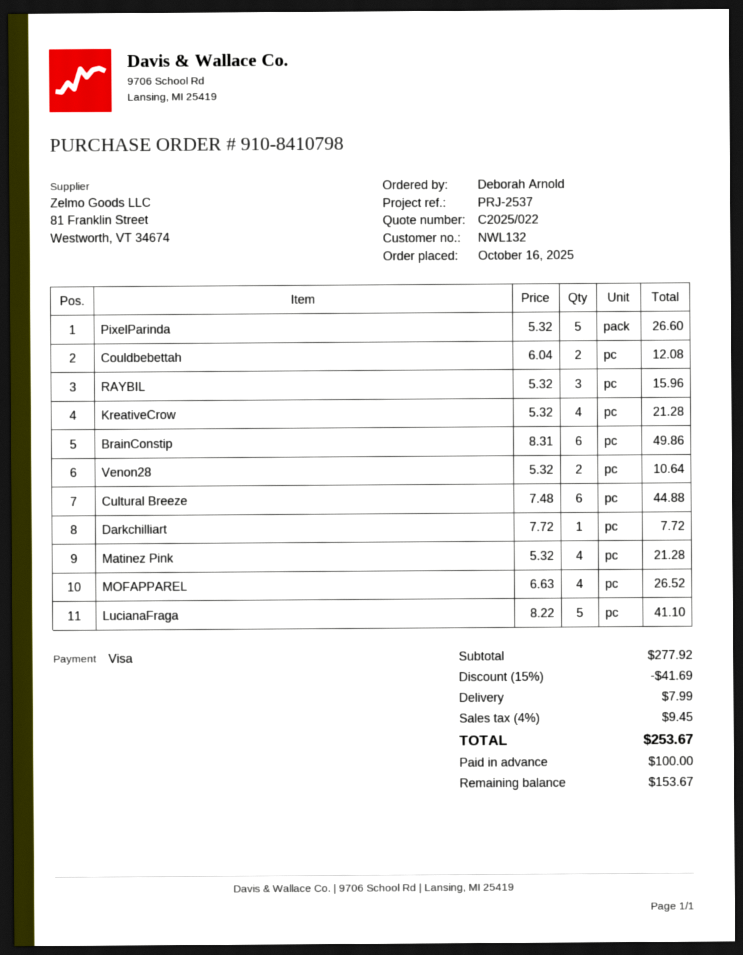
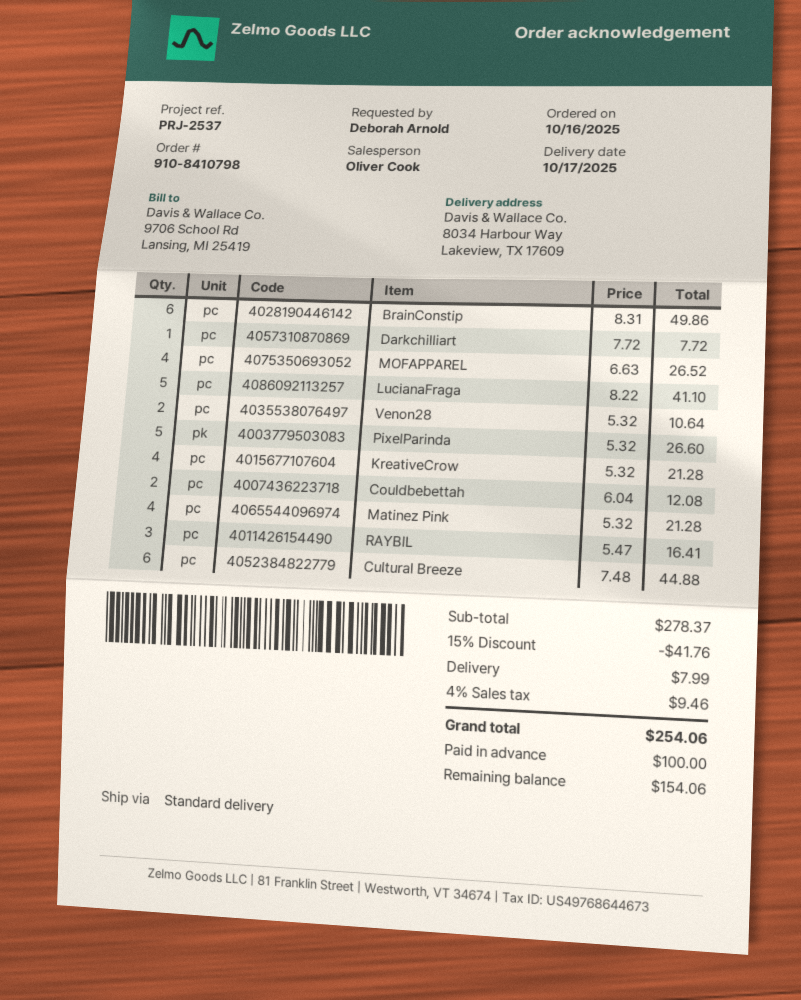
RAYBIL: 3 x 5.32 = 15.96 -> 3 x 5.47 = 16.41
subtotal: 277.92 -> 278.37
discount: 15% = 41.69 -> 15% = 41.76
tax: 4% = 9.45 -> 4% = 9.46
total: 253.67 -> 254.06
balance: 153.67 -> 154.06

